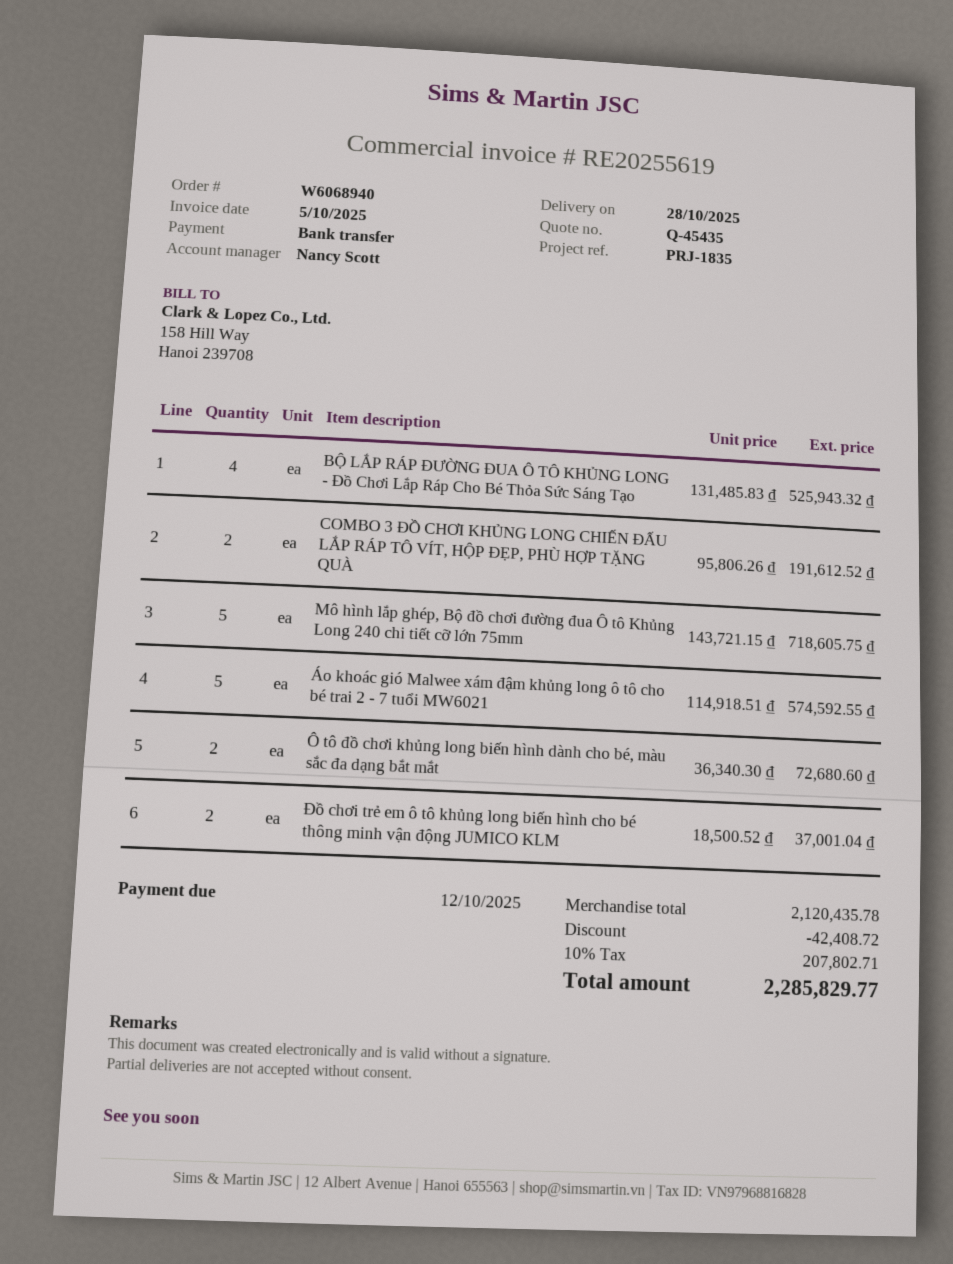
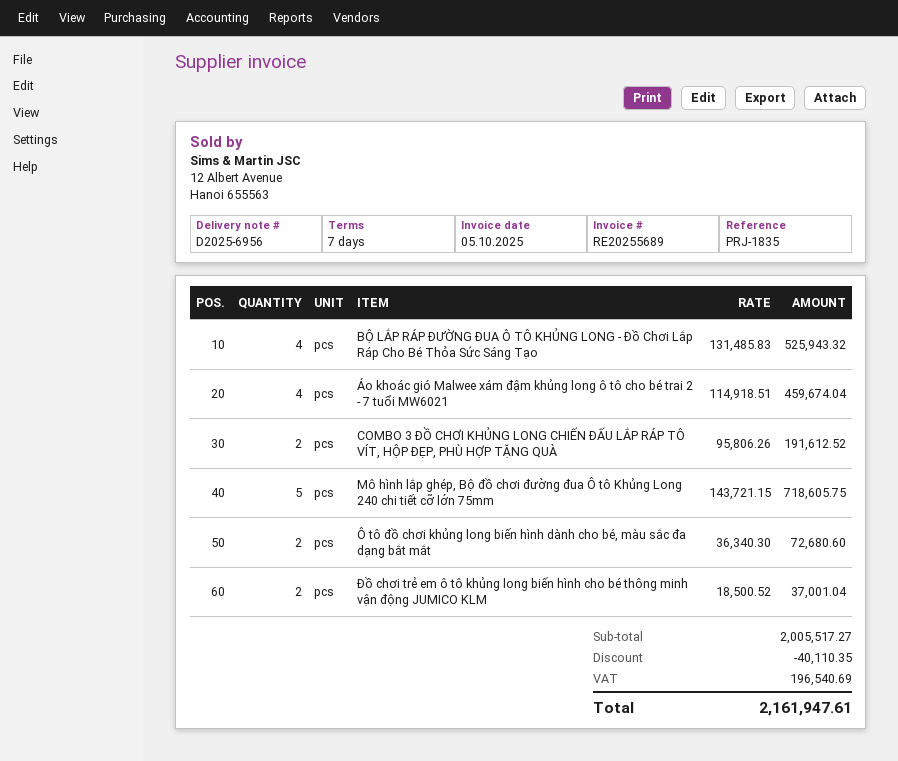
invoice number: RE20255619 -> RE20255689
Áo khoác gió Malwee xám đậm khủng long ô tô cho bé trai 2 - 7 tuổi MW6021: 5 x 114918.51 = 574592.55 -> 4 x 114918.51 = 459674.04
subtotal: 2120435.78 -> 2005517.27
discount: 42408.72 -> 40110.35
tax: 207802.71 -> 196540.69
total: 2285829.77 -> 2161947.61

